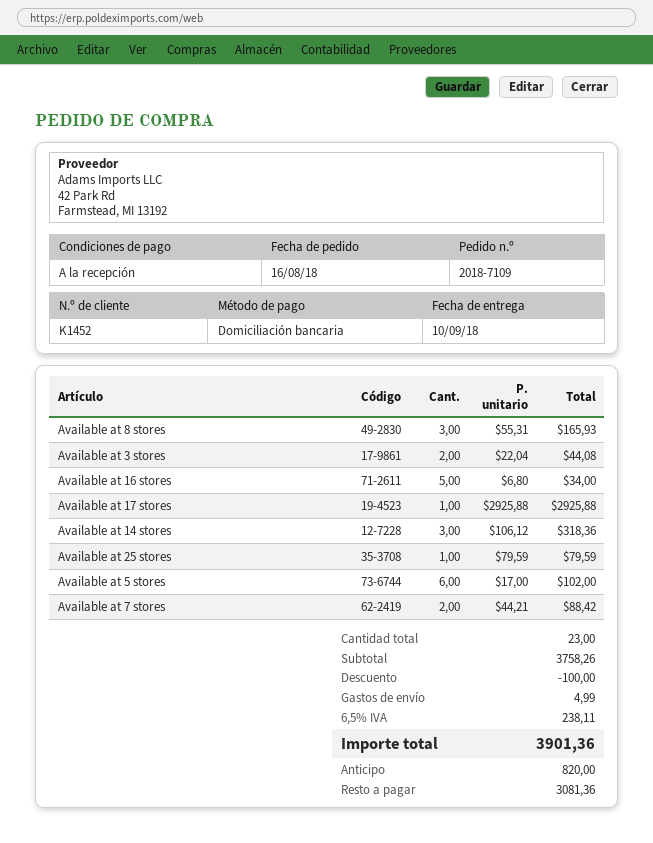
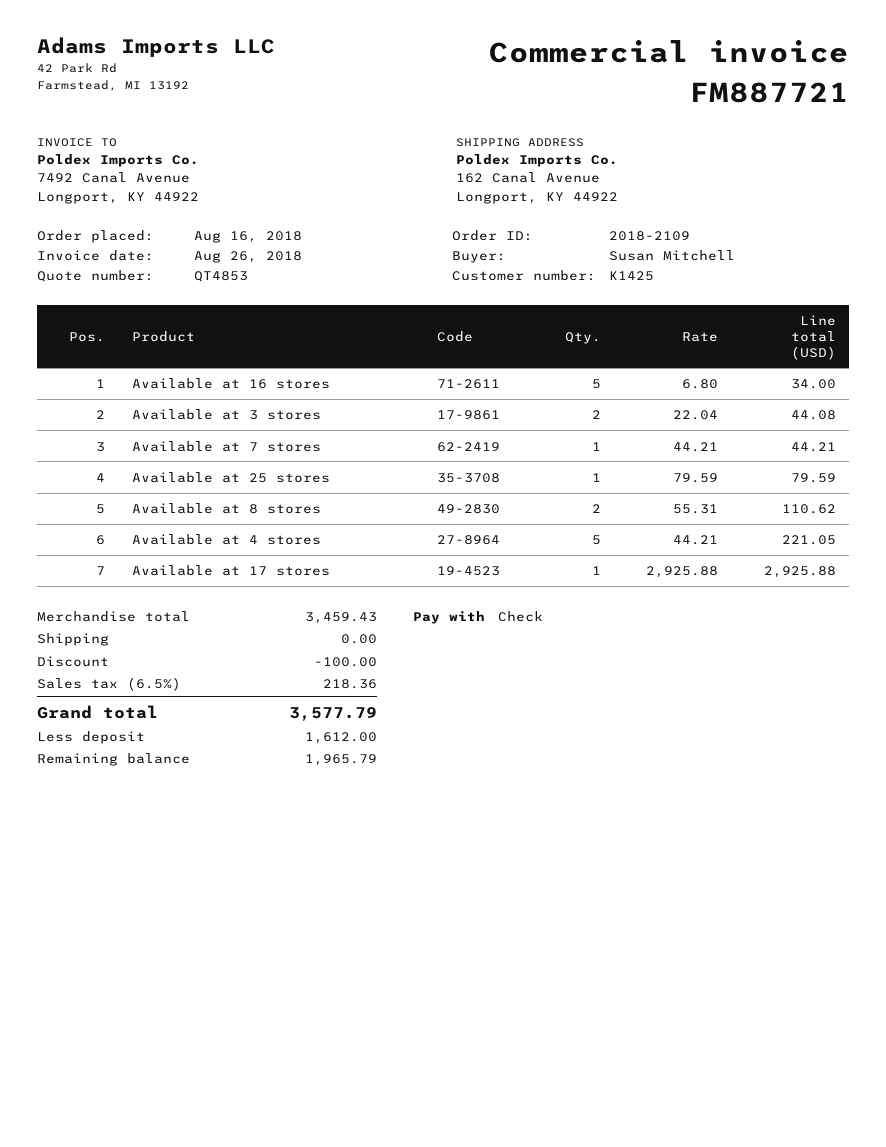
order number: 2018-7109 -> 2018-2109
customer number: K1452 -> K1425
payment method: direct debit -> cheque
Available at 8 stores: 3 x 55.31 = 165.93 -> 2 x 55.31 = 110.62
Available at 14 stores: 3 x 106.12 = 318.36 -> none
Available at 5 stores: 6 x 17.00 = 102.00 -> none
Available at 7 stores: 2 x 44.21 = 88.42 -> 1 x 44.21 = 44.21
Available at 4 stores: none -> 5 x 44.21 = 221.05
subtotal: 3758.26 -> 3459.43
shipping: 4.99 -> 0.00
tax: 6.5% = 238.11 -> 6.5% = 218.36
total: 3901.36 -> 3577.79
deposit: 820.00 -> 1612.00
balance: 3081.36 -> 1965.79

